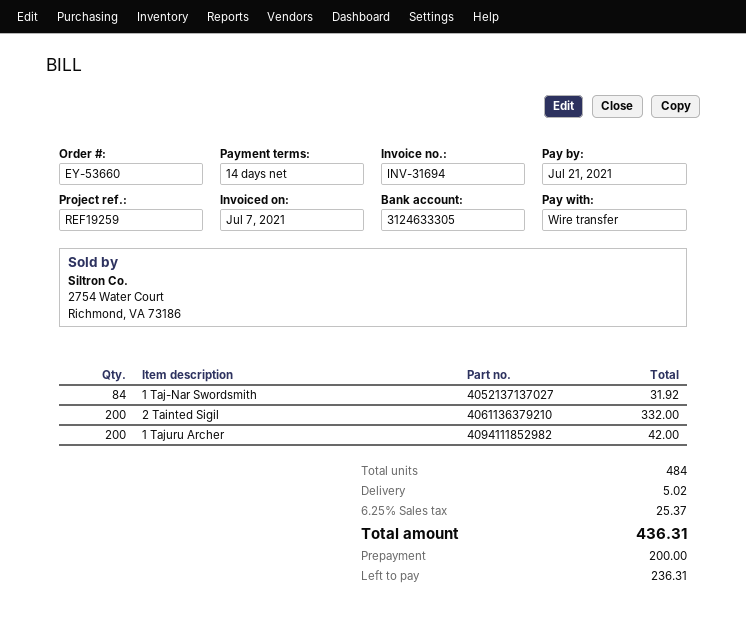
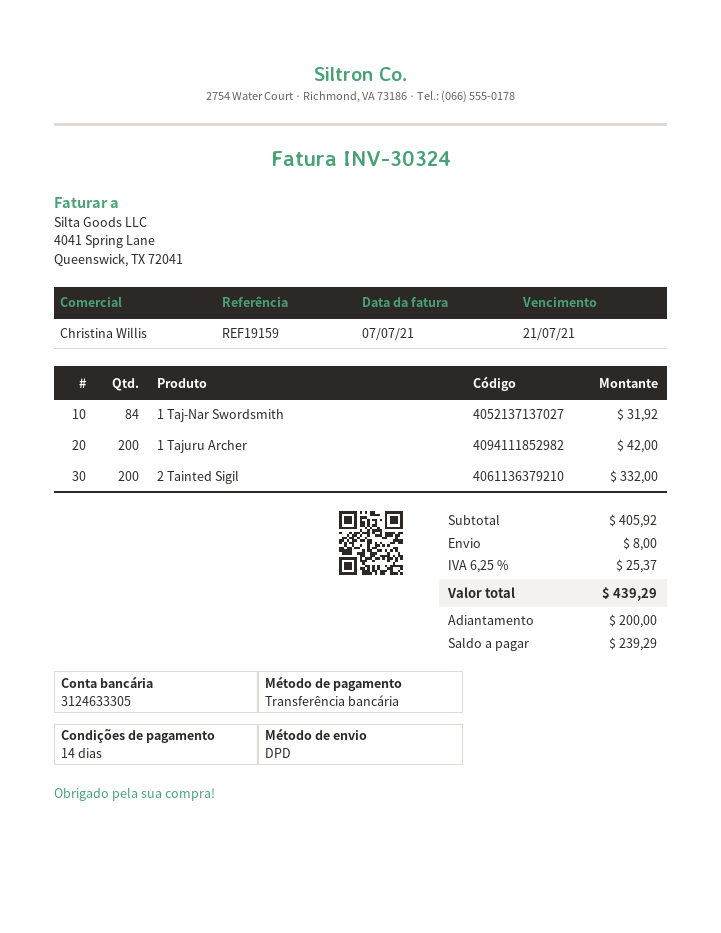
invoice number: INV-31694 -> INV-30324
reference: REF19259 -> REF19159
shipping: 5.02 -> 8.00
total: 436.31 -> 439.29
balance: 236.31 -> 239.29

